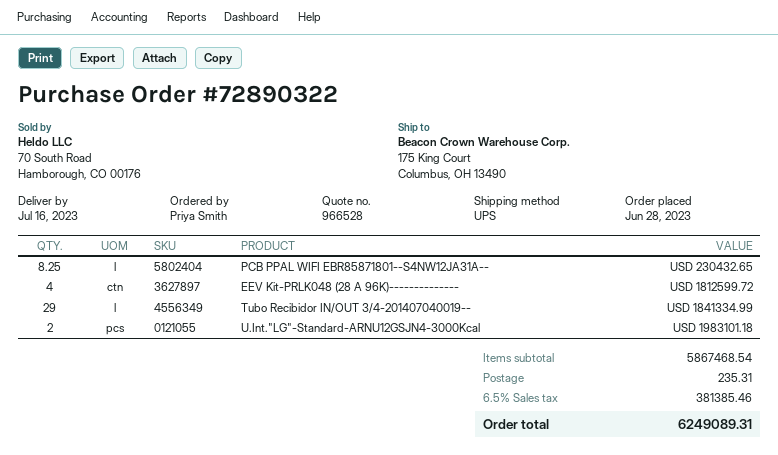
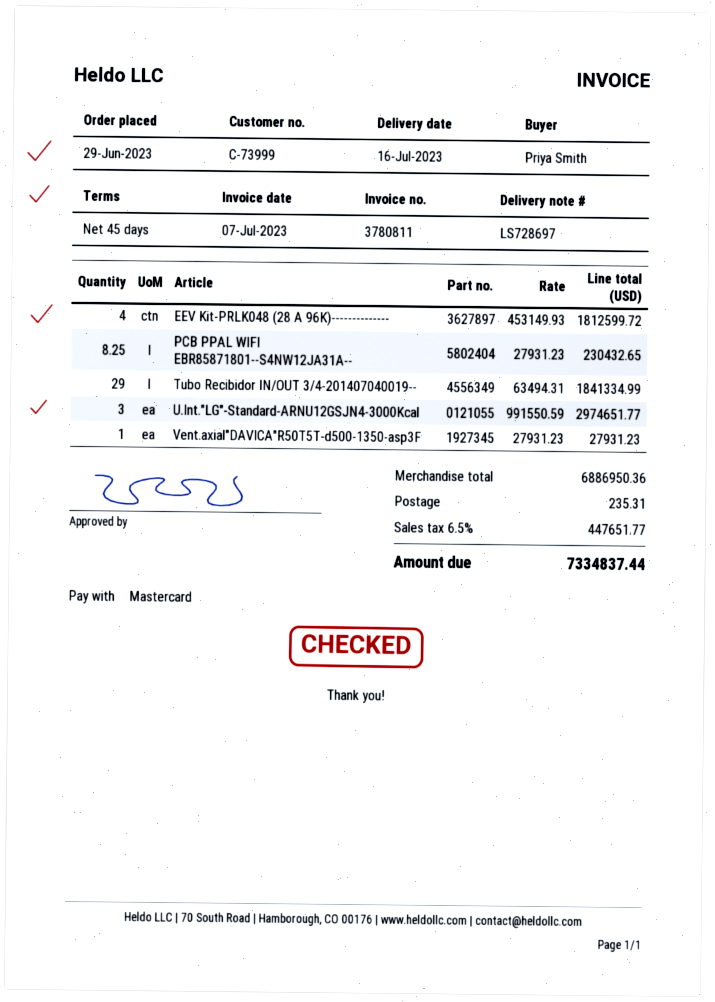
order date: 2023-06-28 -> 2023-06-29
U.Int."LG"-Standard-ARNU12GSJN4-3000Kcal: 2 for 1983101.18 -> 3 for 2974651.77
Vent.axial"DAVICA"R50T5T-d500-1350-asp3F: none -> 1 for 27931.23
subtotal: 5867468.54 -> 6886950.36
tax: 6.5% = 381385.46 -> 6.5% = 447651.77
total: 6249089.31 -> 7334837.44

